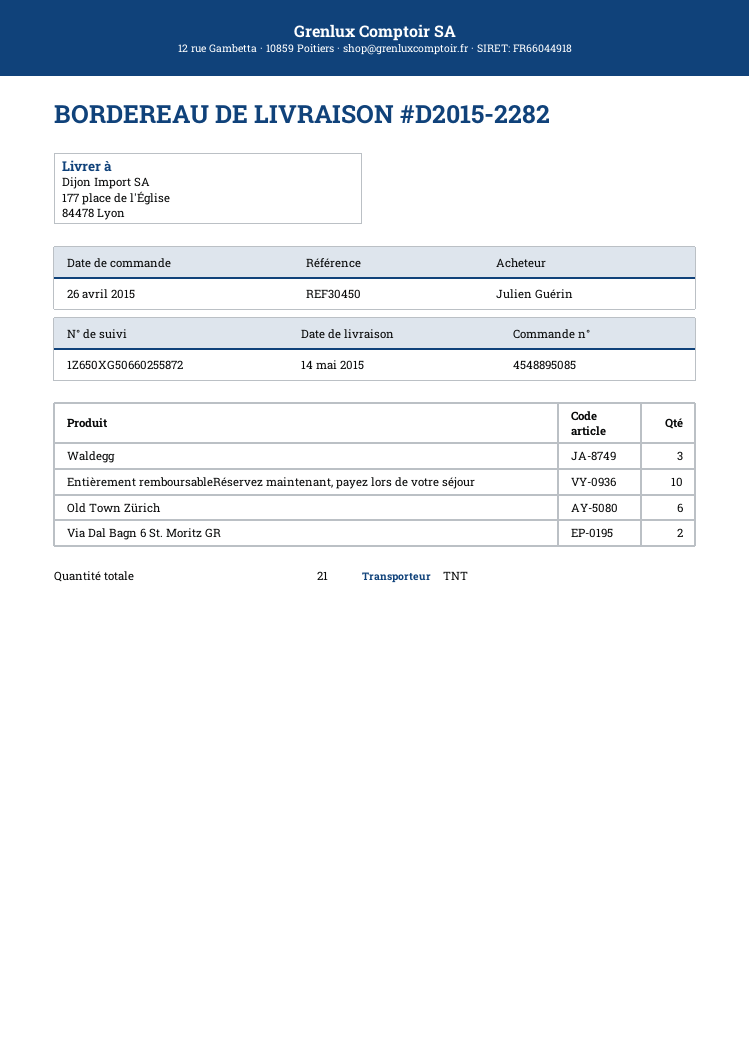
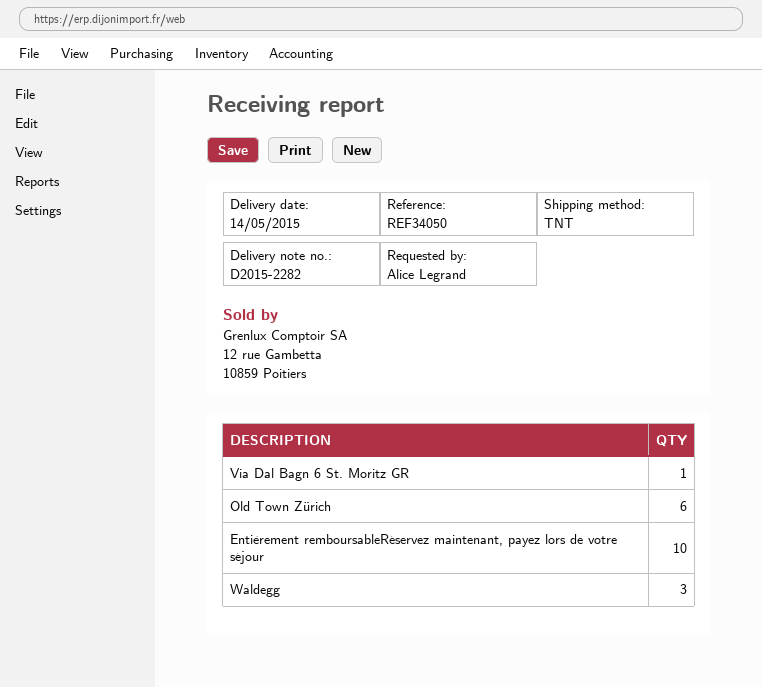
reference: REF30450 -> REF34050
ordered by: Julien Guérin -> Alice Legrand
Via Dal Bagn 6 St. Moritz GR: 2 -> 1

